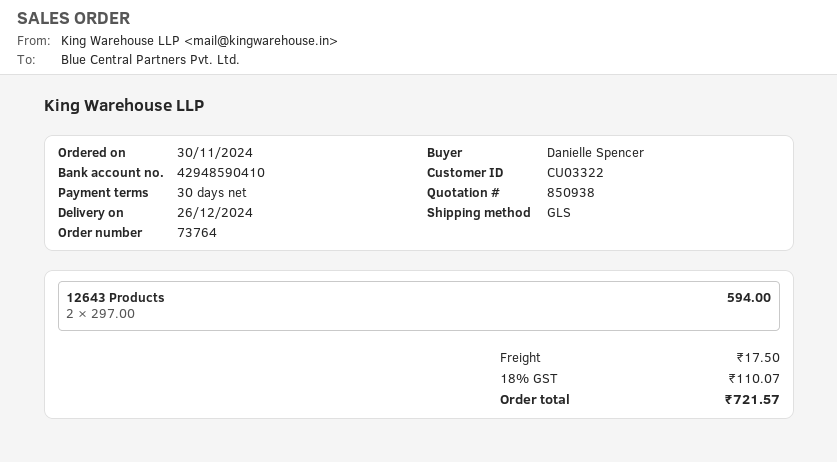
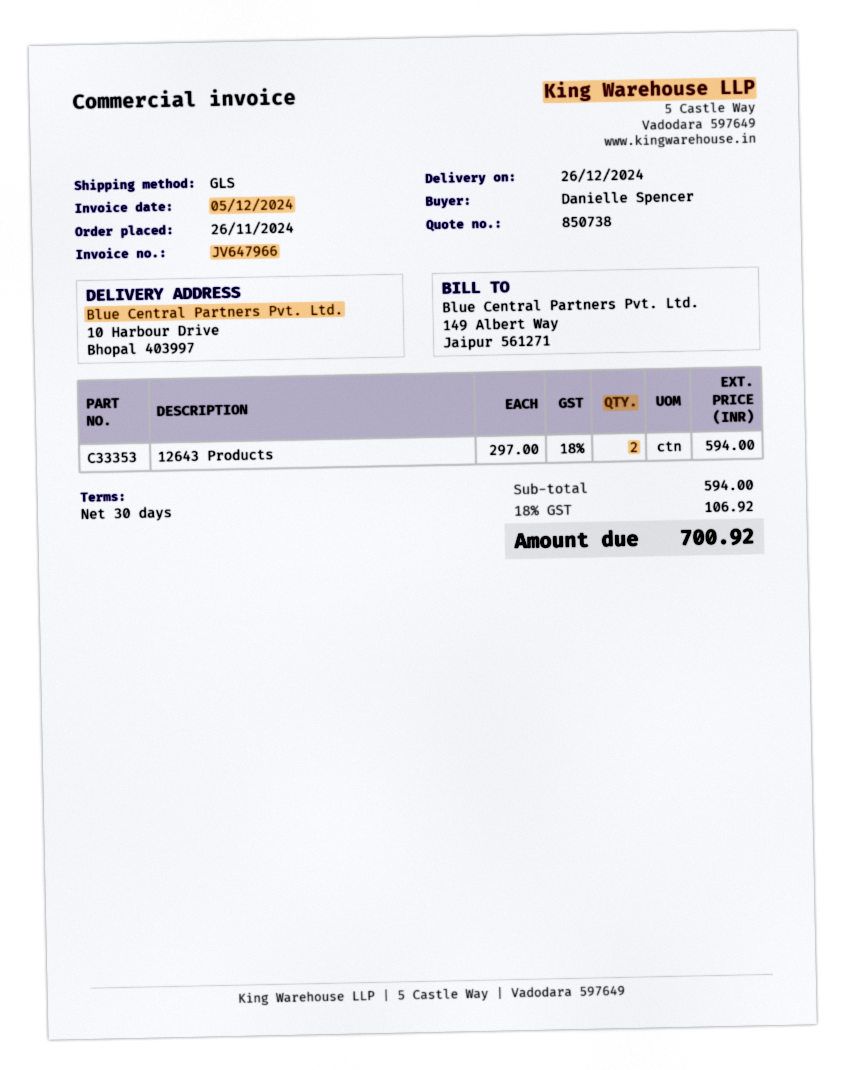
quote number: 850938 -> 850738
order date: 2024-11-30 -> 2024-11-26
shipping: 17.50 -> none
tax: 18% = 110.07 -> 18% = 106.92
total: 721.57 -> 700.92

